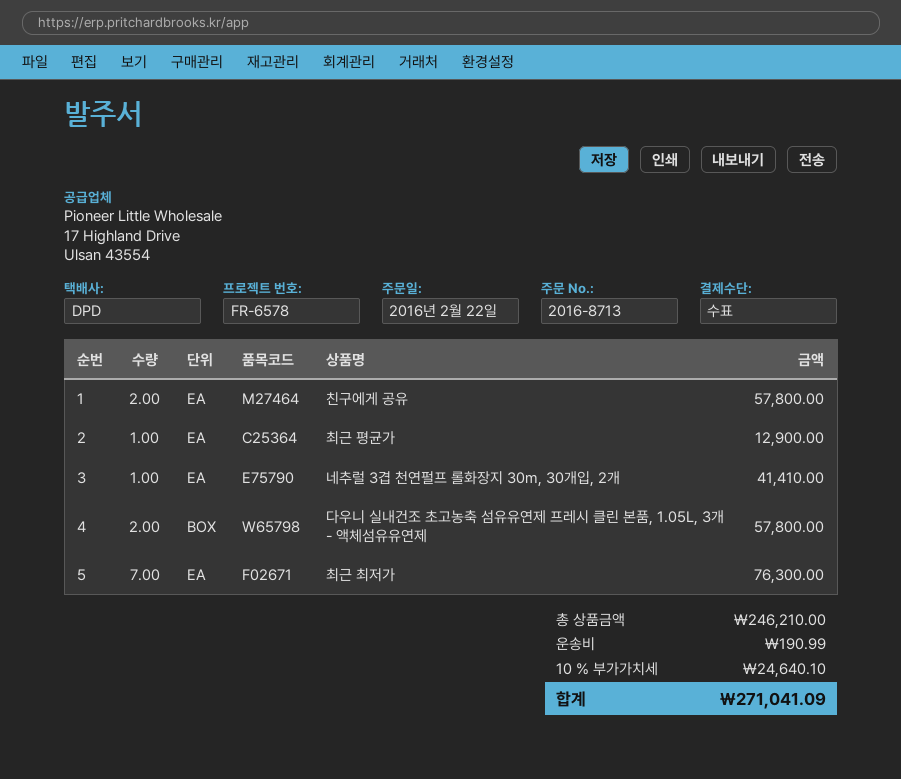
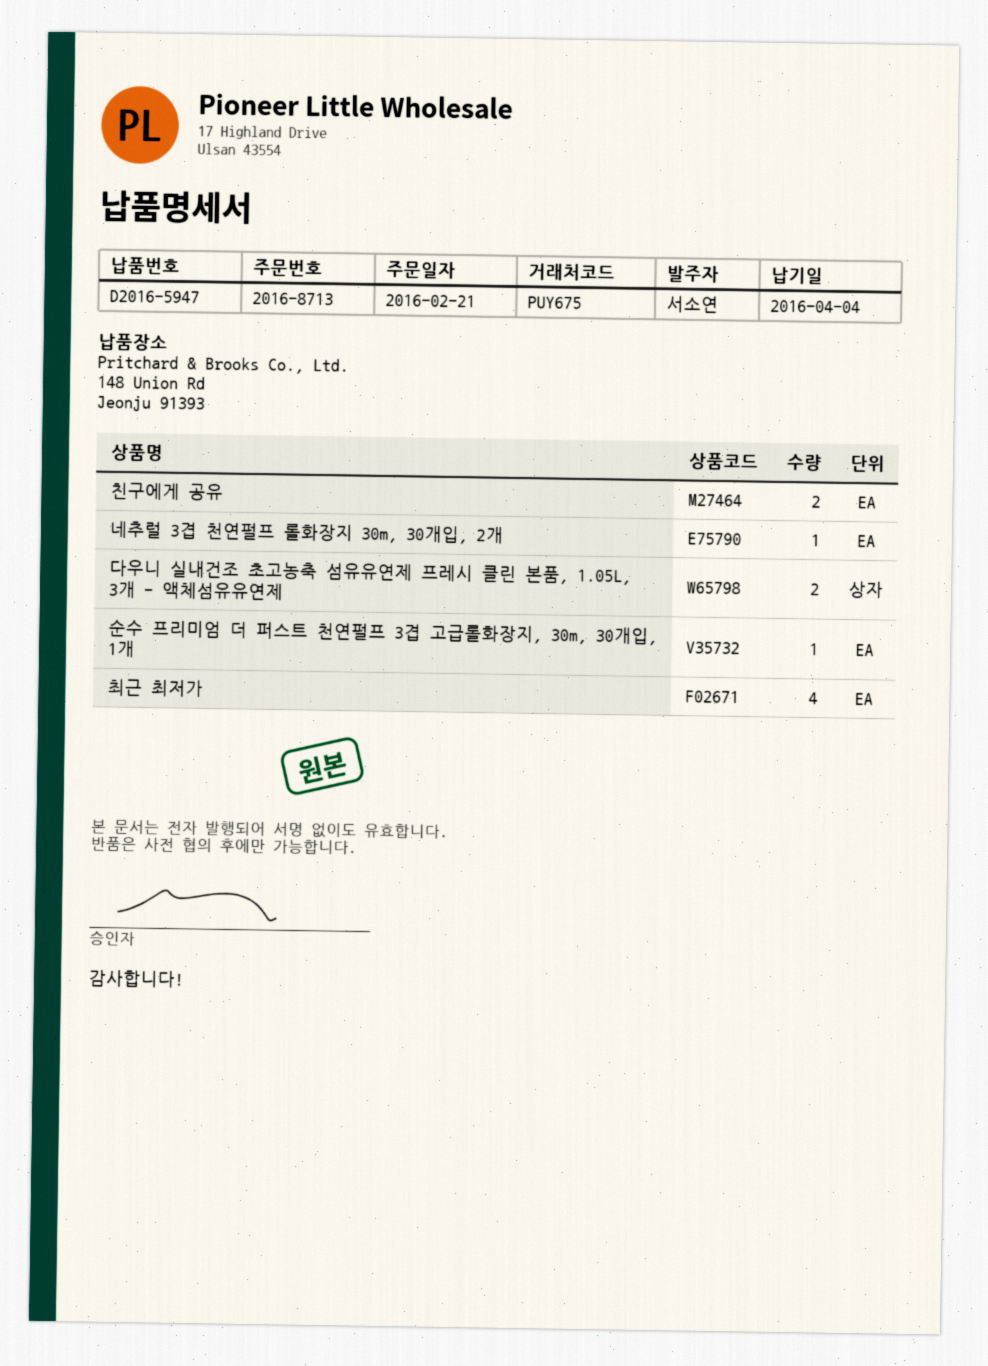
order date: 2016-02-22 -> 2016-02-21
최근 평균가: 1 -> none
최근 최저가: 7 -> 4
순수 프리미엄 더 퍼스트 천연펄프 3겹 고급롤화장지, 30m, 30개입, 1개: none -> 1

